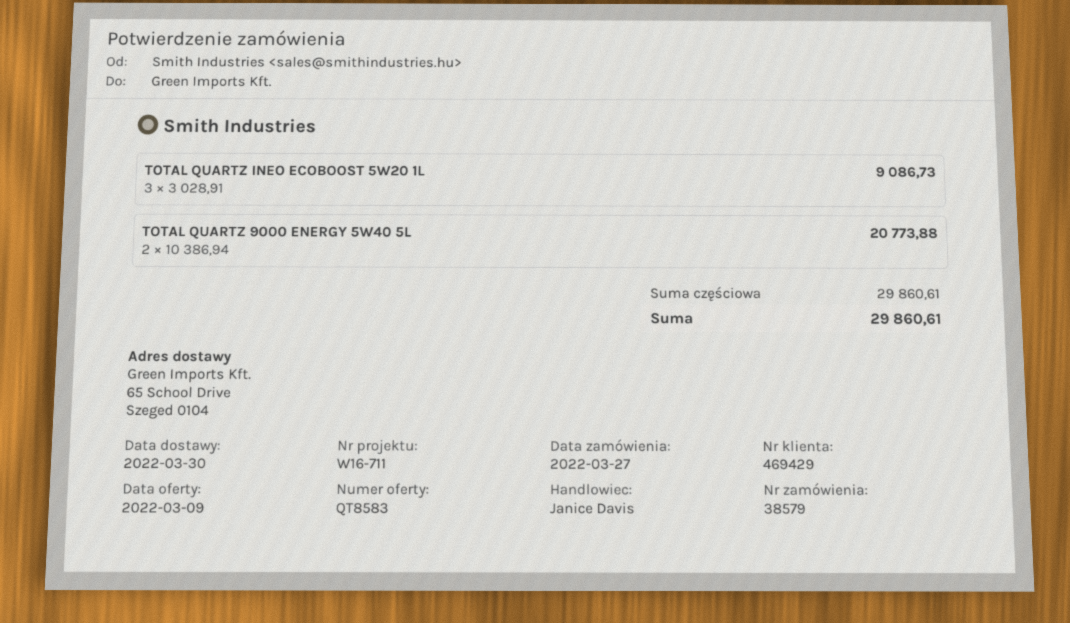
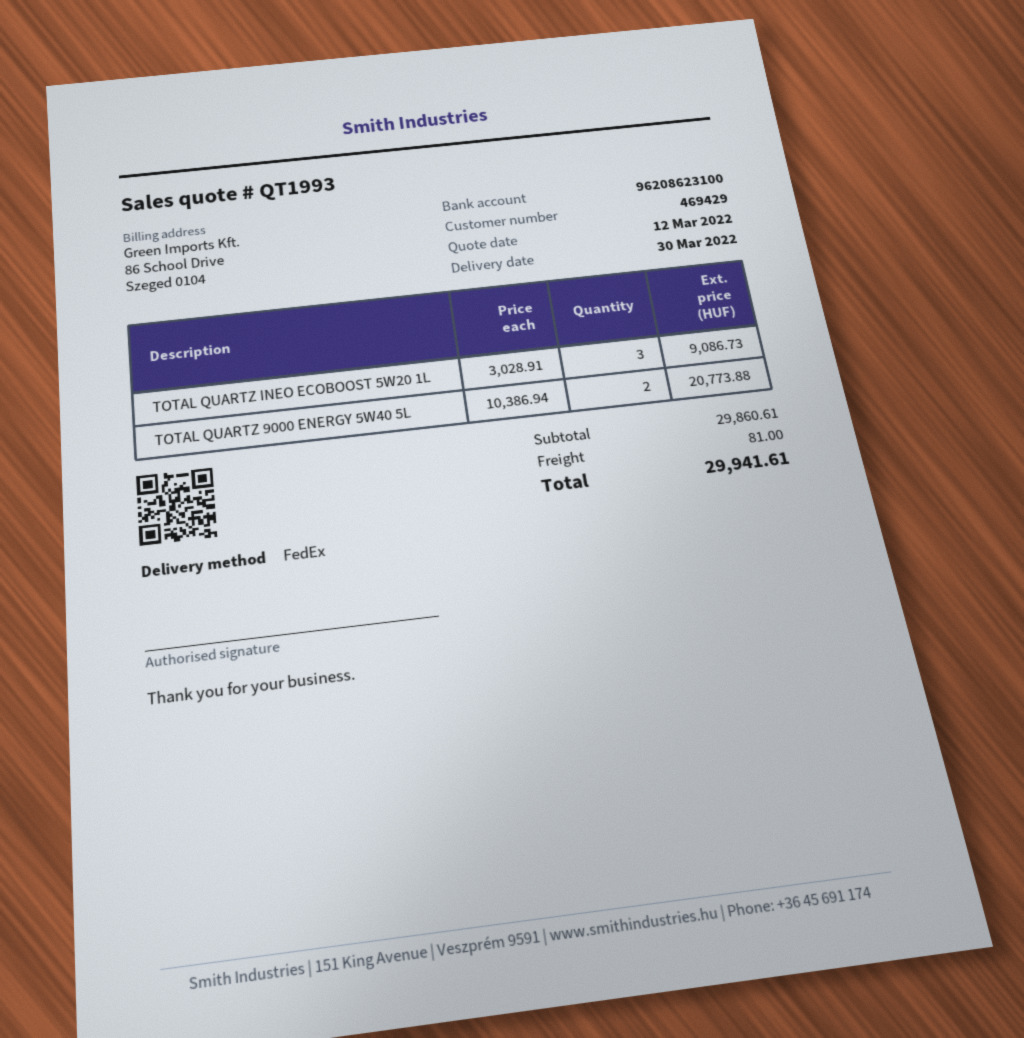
quote number: QT8583 -> QT1993
quote date: 2022-03-09 -> 2022-03-12
shipping: none -> 81.00
total: 29860.61 -> 29941.61

